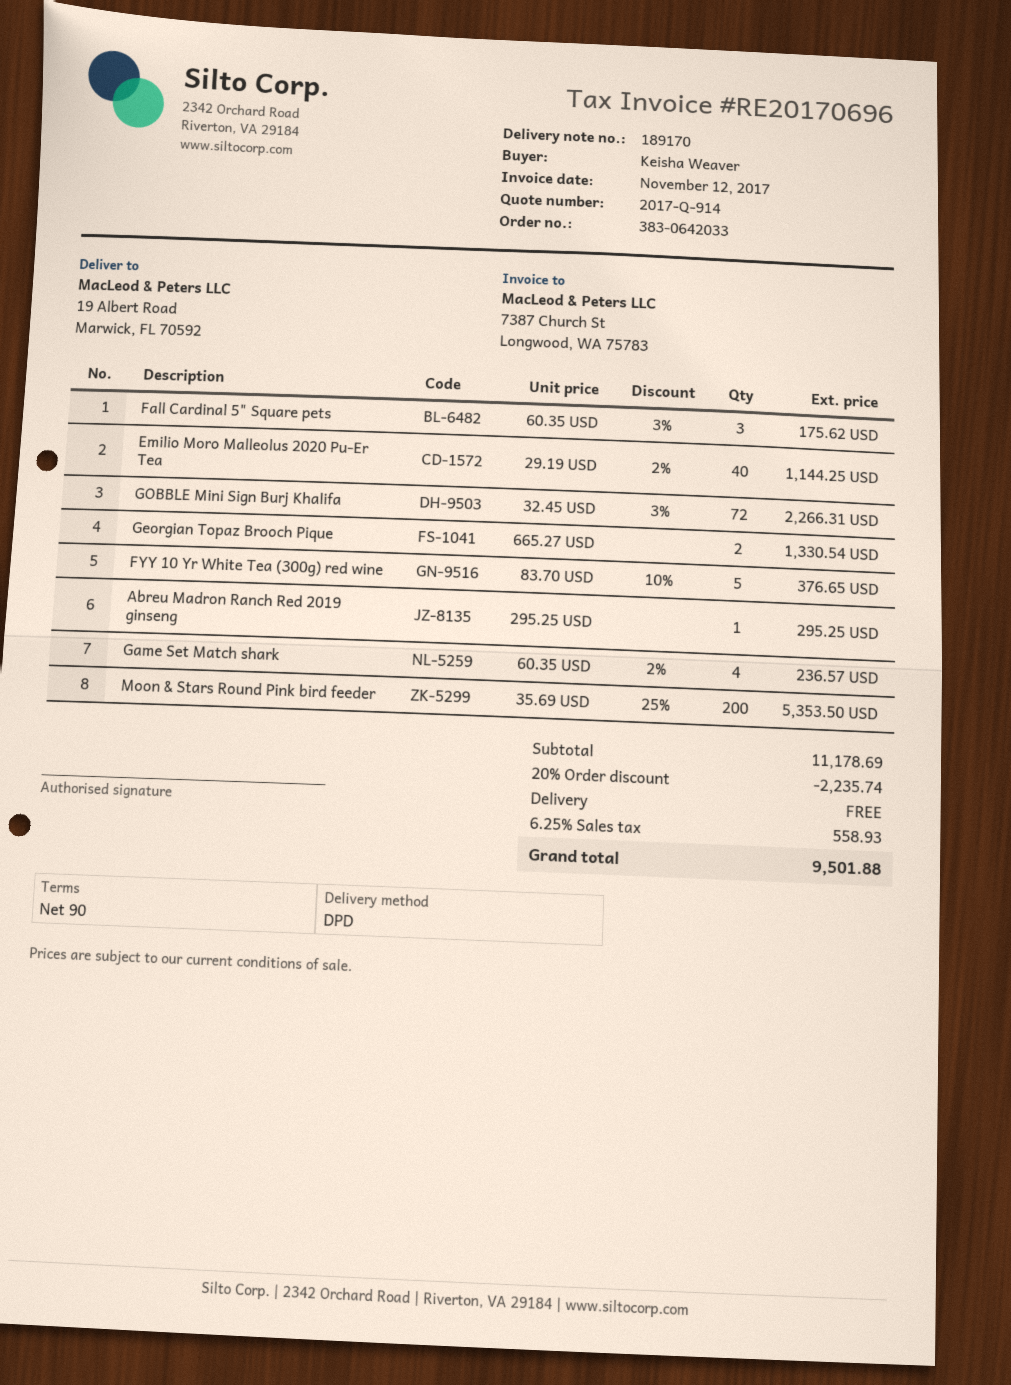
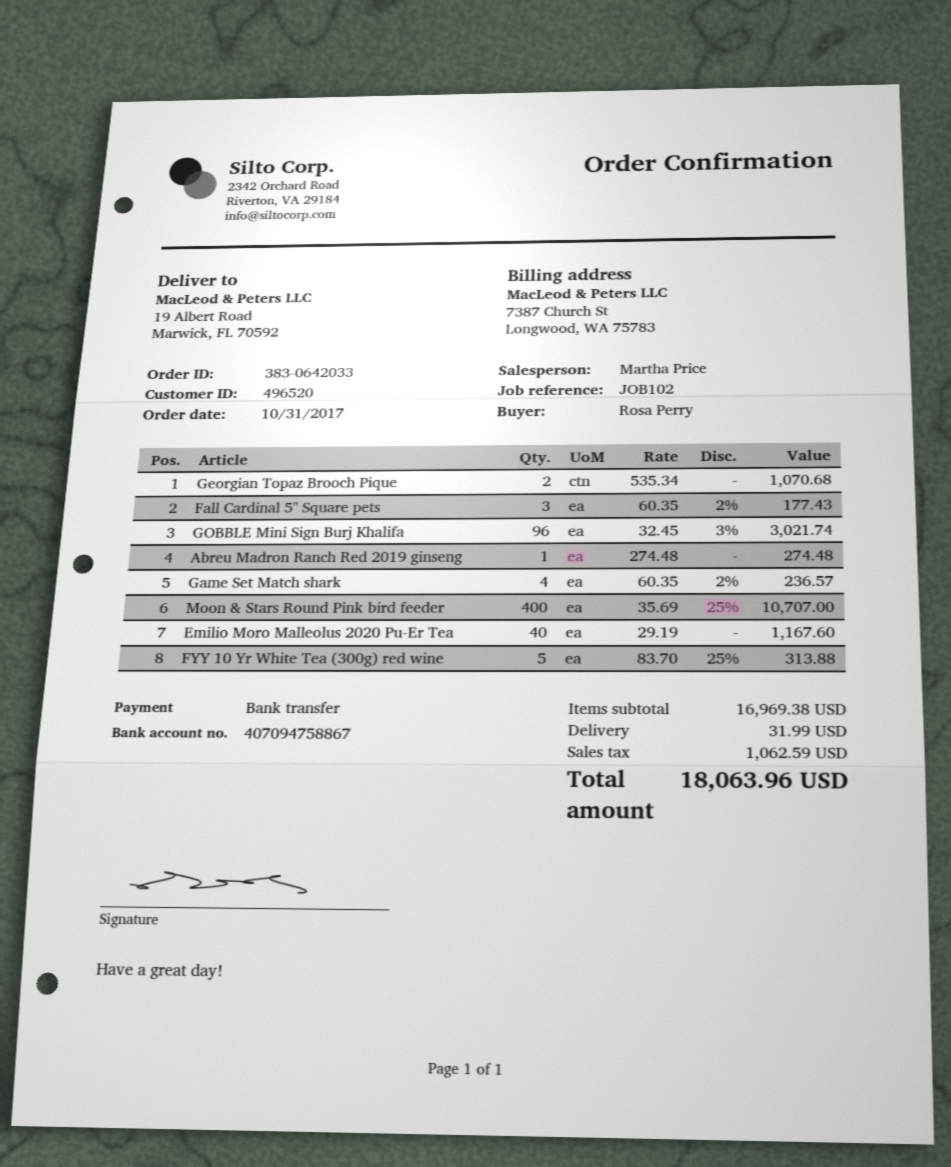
ordered by: Keisha Weaver -> Rosa Perry
Fall Cardinal 5" Square pets: 3 x 60.35 - 3% = 175.62 -> 3 x 60.35 - 2% = 177.43
Emilio Moro Malleolus 2020 Pu-Er Tea: 40 x 29.19 - 2% = 1144.25 -> 40 x 29.19 = 1167.60
GOBBLE Mini Sign Burj Khalifa: 72 x 32.45 - 3% = 2266.31 -> 96 x 32.45 - 3% = 3021.74
Georgian Topaz Brooch Pique: 2 x 665.27 = 1330.54 -> 2 x 535.34 = 1070.68
FYY 10 Yr White Tea (300g) red wine: 5 x 83.70 - 10% = 376.65 -> 5 x 83.70 - 25% = 313.88
Abreu Madron Ranch Red 2019 ginseng: 1 x 295.25 = 295.25 -> 1 x 274.48 = 274.48
Moon & Stars Round Pink bird feeder: 200 x 35.69 - 25% = 5353.50 -> 400 x 35.69 - 25% = 10707.00
subtotal: 11178.69 -> 16969.38
discount: 20% = 2235.74 -> none
shipping: 0.00 -> 31.99
tax: 558.93 -> 1062.59
total: 9501.88 -> 18063.96

